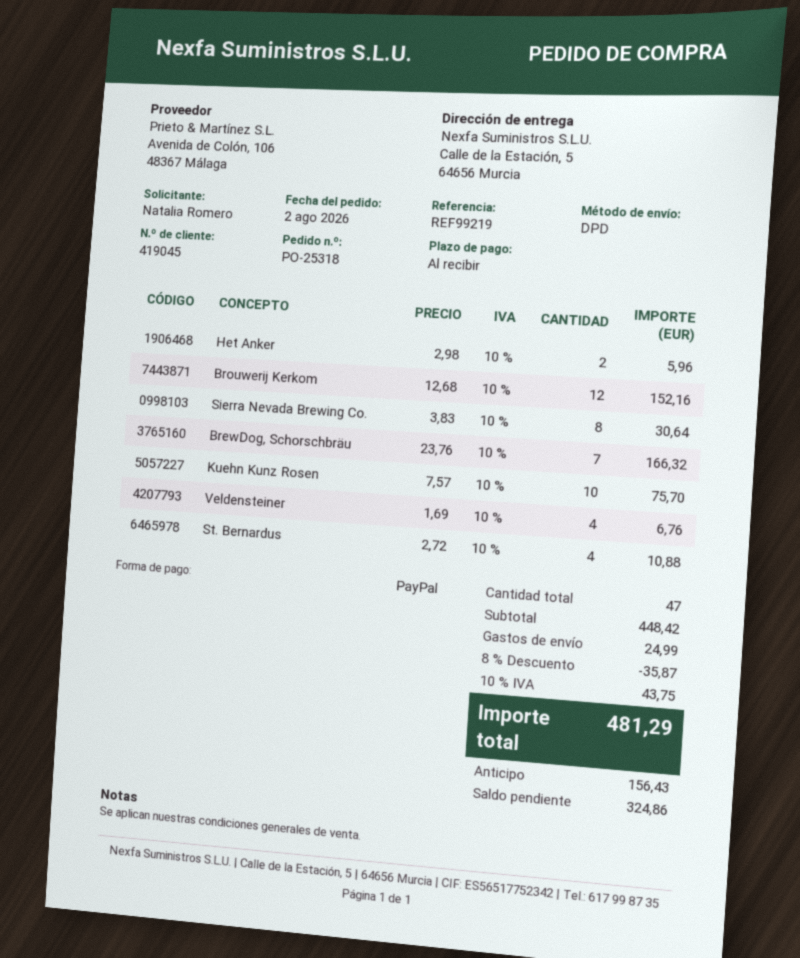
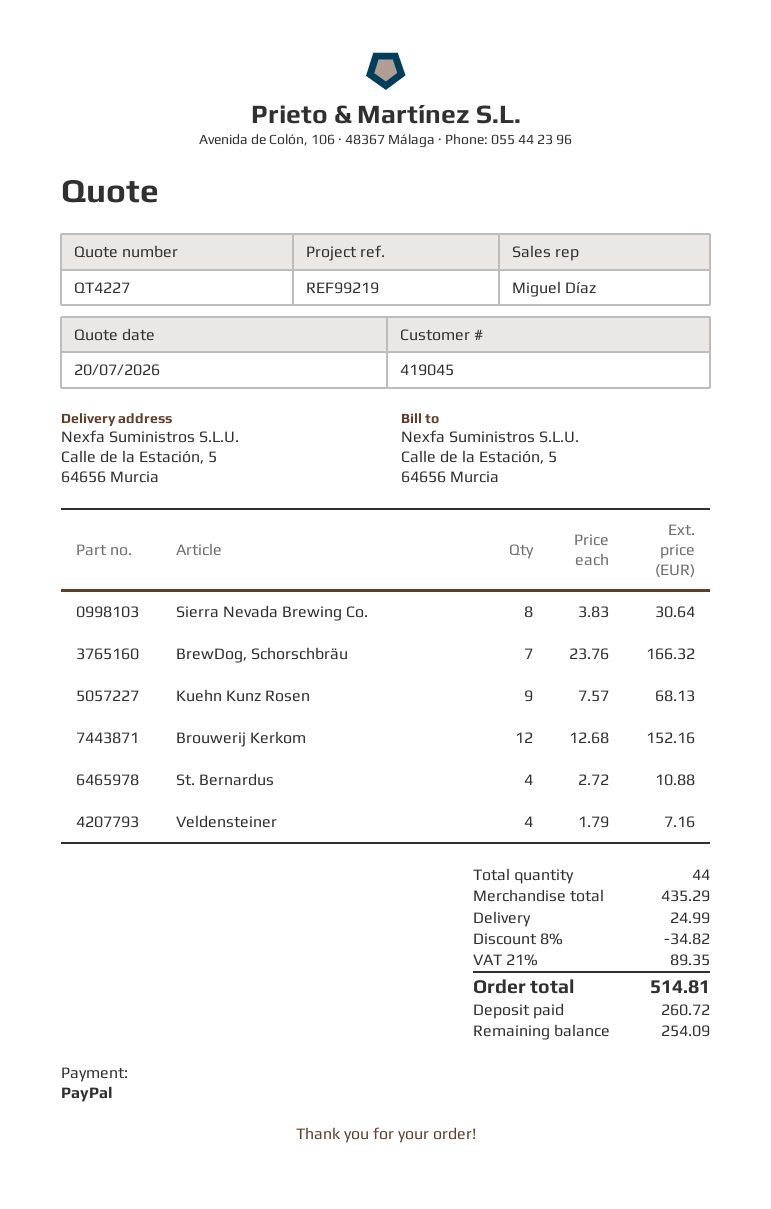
Het Anker: 2 x 2.98 = 5.96 -> none
Kuehn Kunz Rosen: 10 x 7.57 = 75.70 -> 9 x 7.57 = 68.13
Veldensteiner: 4 x 1.69 = 6.76 -> 4 x 1.79 = 7.16
total quantity: 47 -> 44
subtotal: 448.42 -> 435.29
discount: 8% = 35.87 -> 8% = 34.82
tax: 10% = 43.75 -> 21% = 89.35
total: 481.29 -> 514.81
deposit: 156.43 -> 260.72
balance: 324.86 -> 254.09

